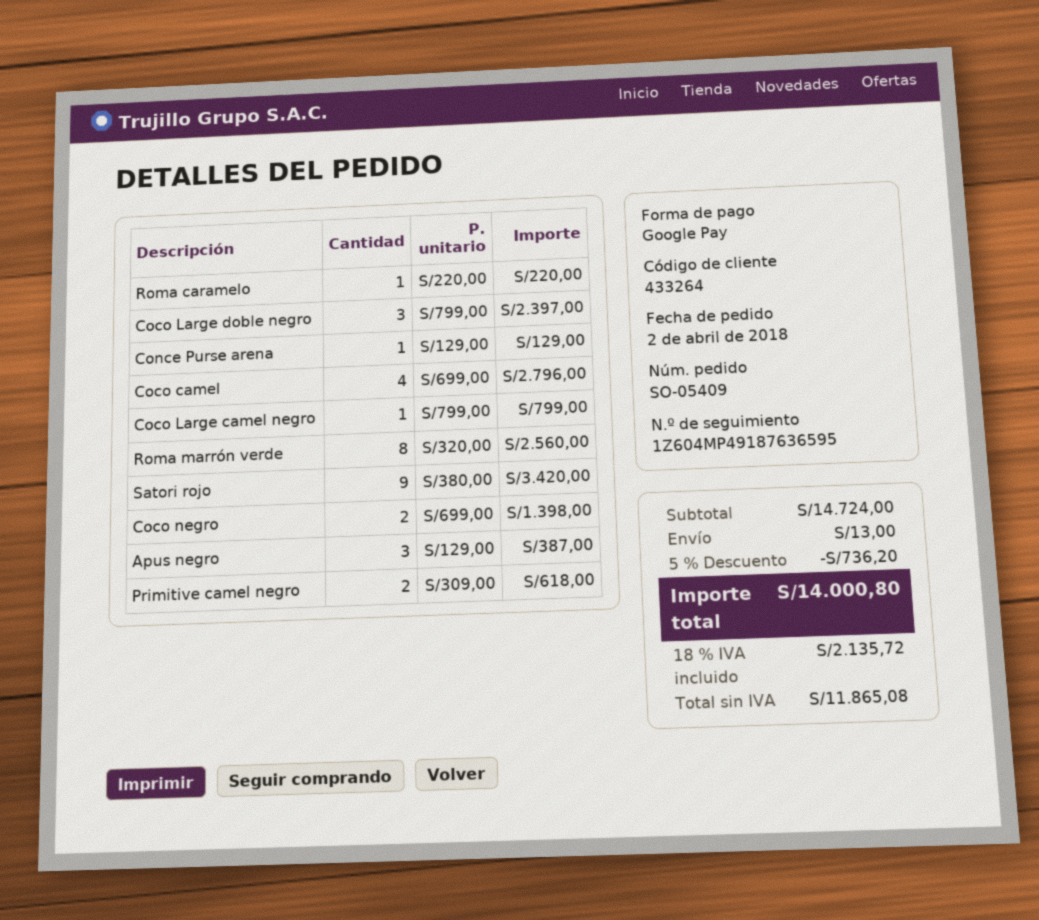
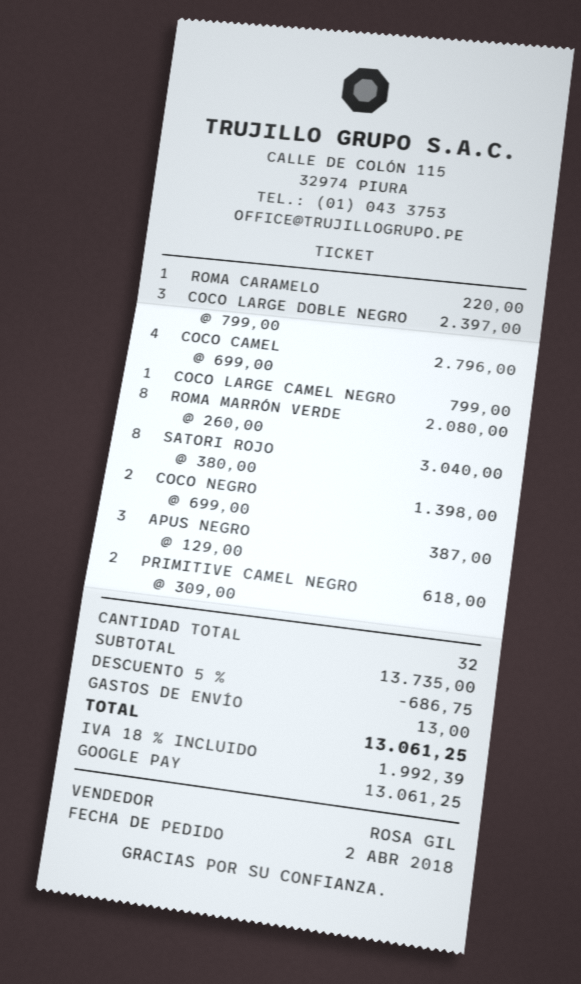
Conce Purse arena: 1 x 129.00 = 129.00 -> none
Roma marrón verde: 8 x 320.00 = 2560.00 -> 8 x 260.00 = 2080.00
Satori rojo: 9 x 380.00 = 3420.00 -> 8 x 380.00 = 3040.00
subtotal: 14724.00 -> 13735.00
discount: 5% = 736.20 -> 5% = 686.75
tax: 18% = 2135.72 -> 18% = 1992.39
total: 14000.80 -> 13061.25

